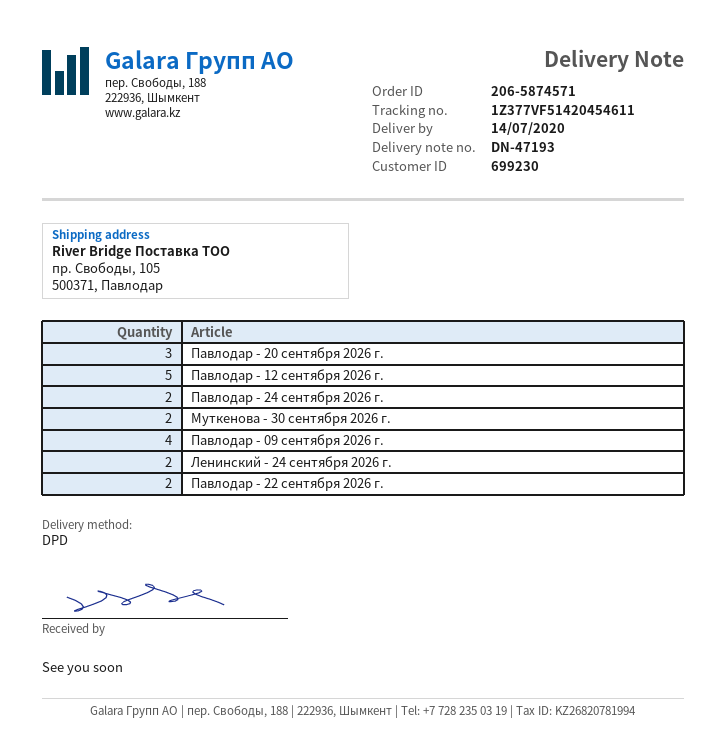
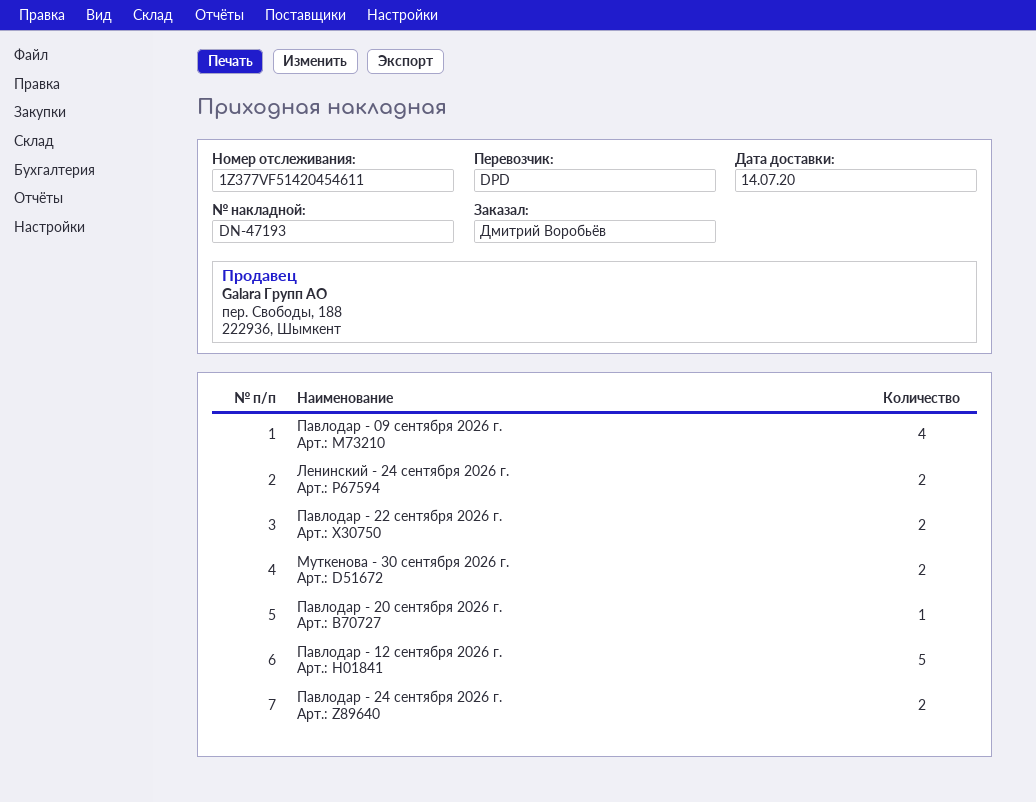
Павлодар - 20 сентября 2026 г.: 3 -> 1

